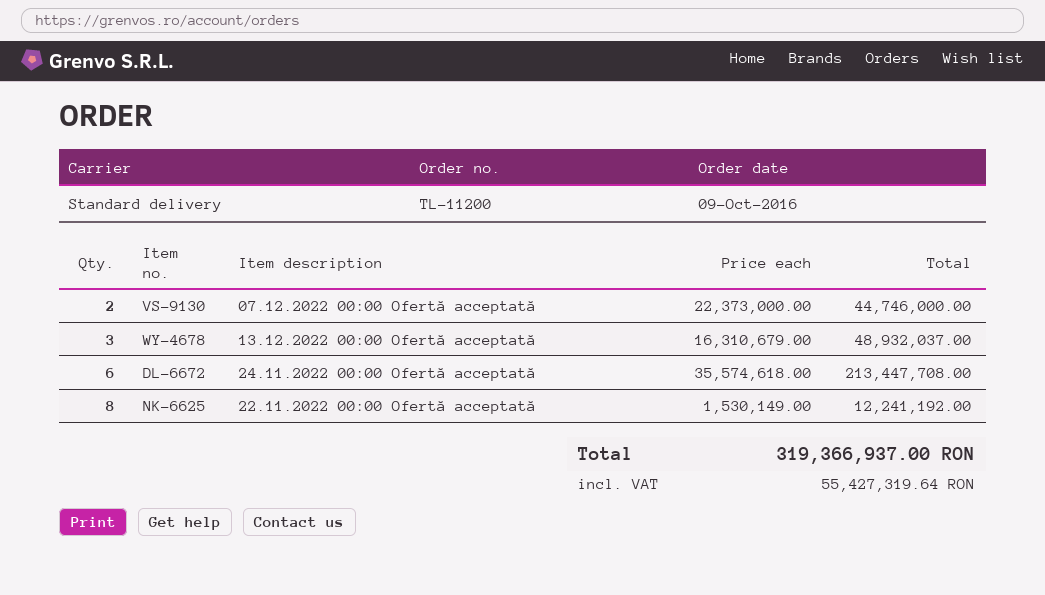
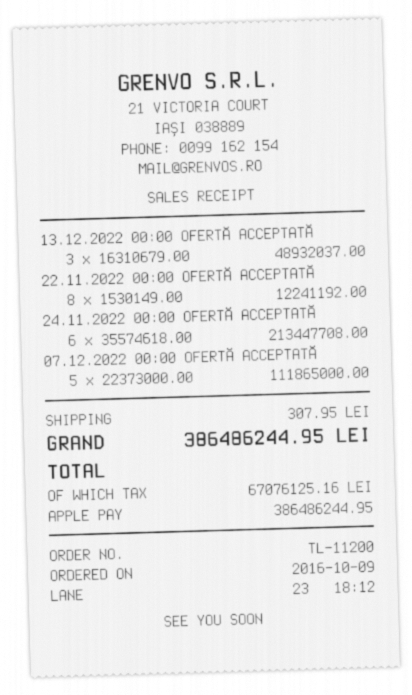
07.12.2022 00:00 Ofertă acceptată: 2 x 22373000.00 = 44746000.00 -> 5 x 22373000.00 = 111865000.00
shipping: none -> 307.95
tax: 55427319.64 -> 67076125.16
total: 319366937.00 -> 386486244.95

